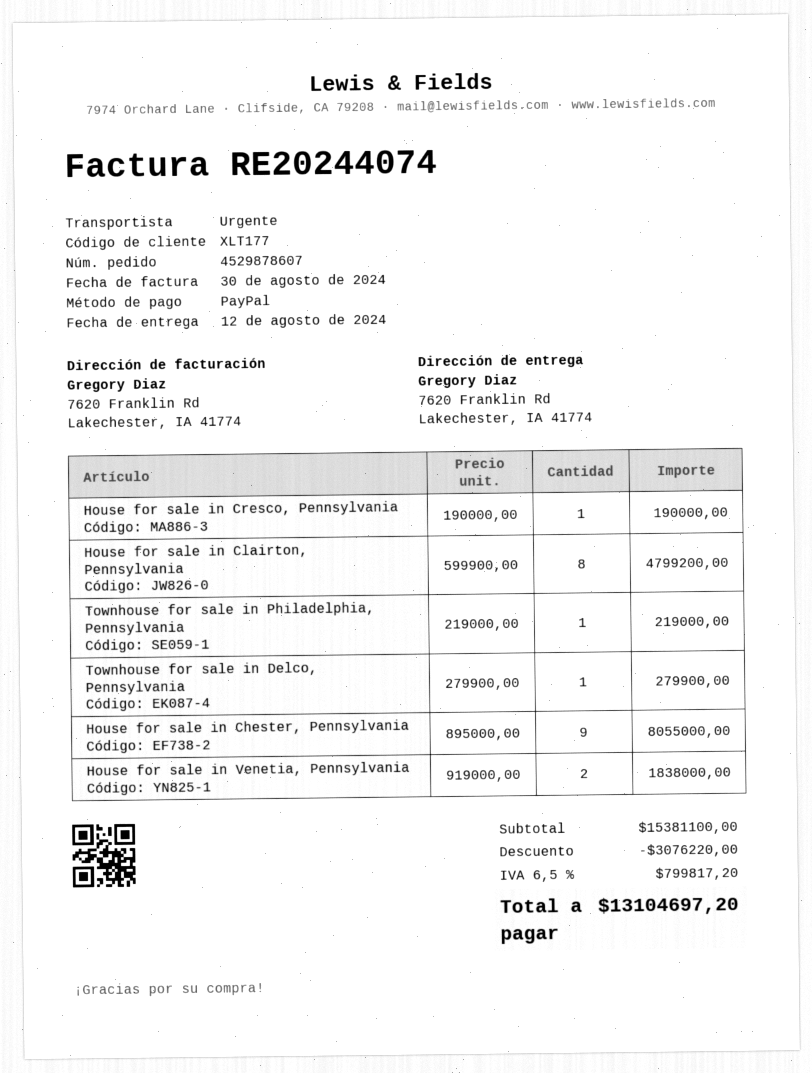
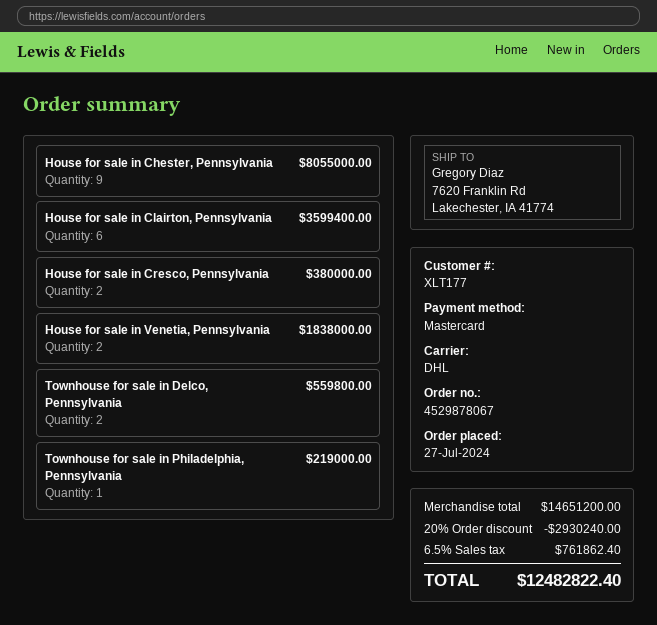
order number: 4529878607 -> 4529878067
payment method: PayPal -> Mastercard
shipping method: express -> DHL
House for sale in Cresco, Pennsylvania: 1 for 190000.00 -> 2 for 380000.00
House for sale in Clairton, Pennsylvania: 8 for 4799200.00 -> 6 for 3599400.00
Townhouse for sale in Delco, Pennsylvania: 1 for 279900.00 -> 2 for 559800.00
subtotal: 15381100.00 -> 14651200.00
discount: 3076220.00 -> 2930240.00
tax: 6.5% = 799817.20 -> 6.5% = 761862.40
total: 13104697.20 -> 12482822.40

